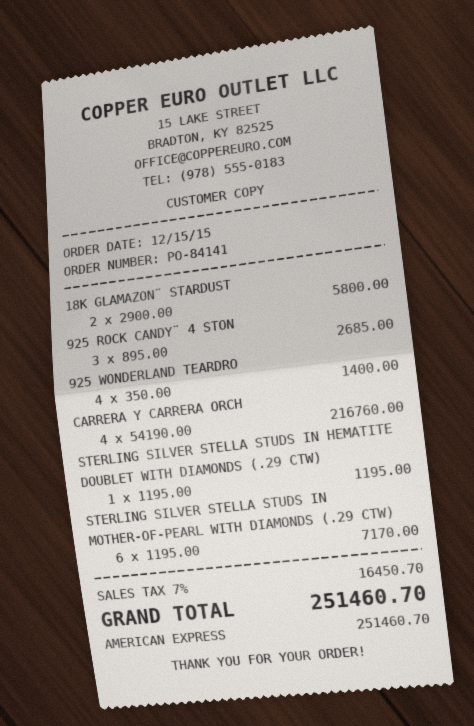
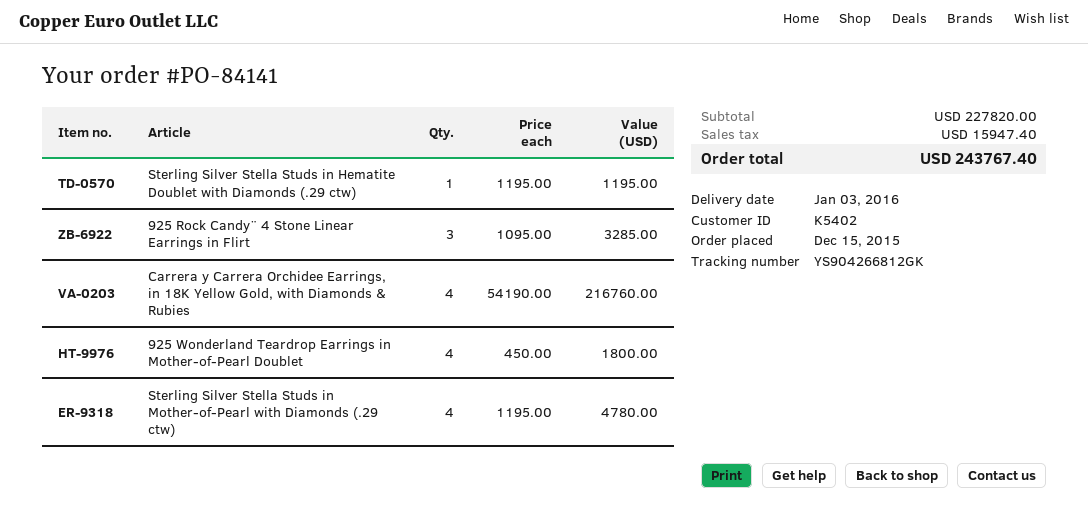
18K GLAMAZON¨ STARDUST: 2 x 2900.00 = 5800.00 -> none
925 ROCK CANDY¨ 4 STON: 3 x 895.00 = 2685.00 -> 3 x 1095.00 = 3285.00
925 WONDERLAND TEARDRO: 4 x 350.00 = 1400.00 -> 4 x 450.00 = 1800.00
STERLING SILVER STELLA STUDS IN MOTHER-OF-PEARL WITH DIAMONDS (.29 CTW): 6 x 1195.00 = 7170.00 -> 4 x 1195.00 = 4780.00
tax: 16450.70 -> 15947.40
total: 251460.70 -> 243767.40

